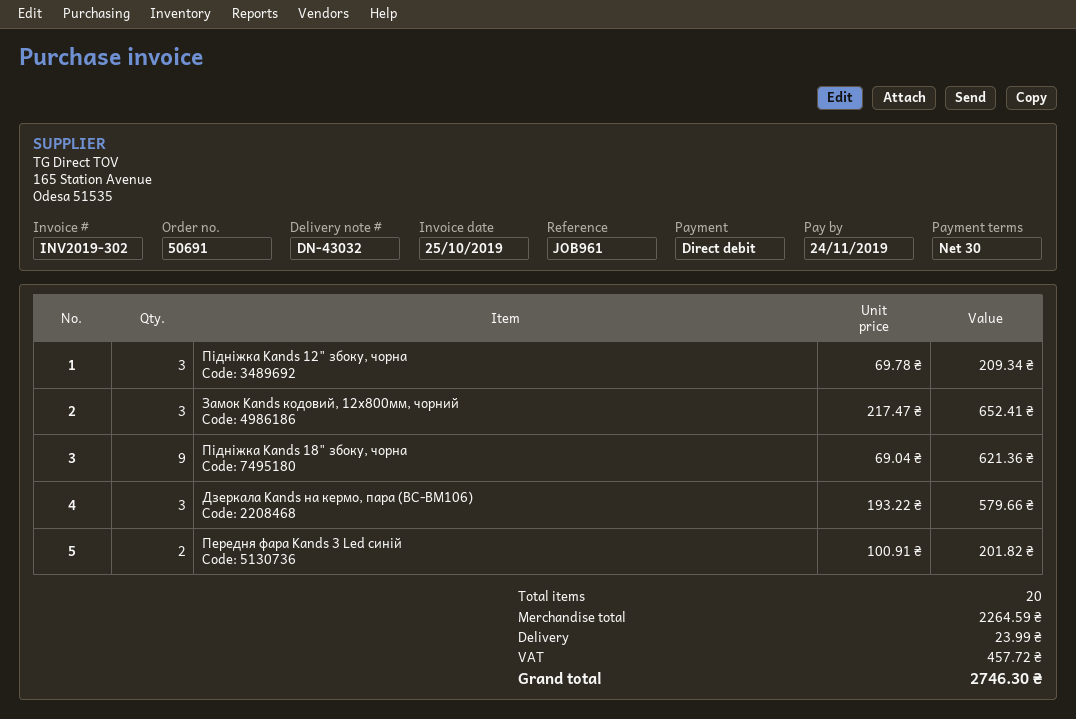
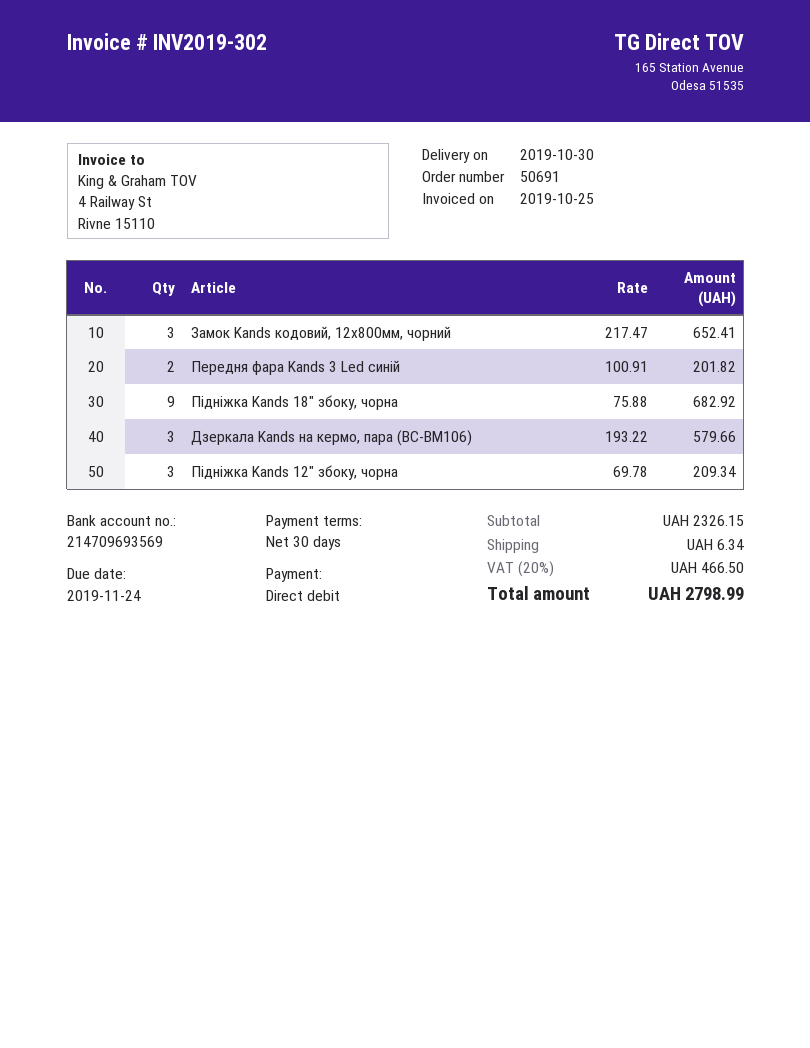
Підніжка Kands 18" збоку, чорна: 9 x 69.04 = 621.36 -> 9 x 75.88 = 682.92
subtotal: 2264.59 -> 2326.15
shipping: 23.99 -> 6.34
tax: 457.72 -> 466.50
total: 2746.30 -> 2798.99

